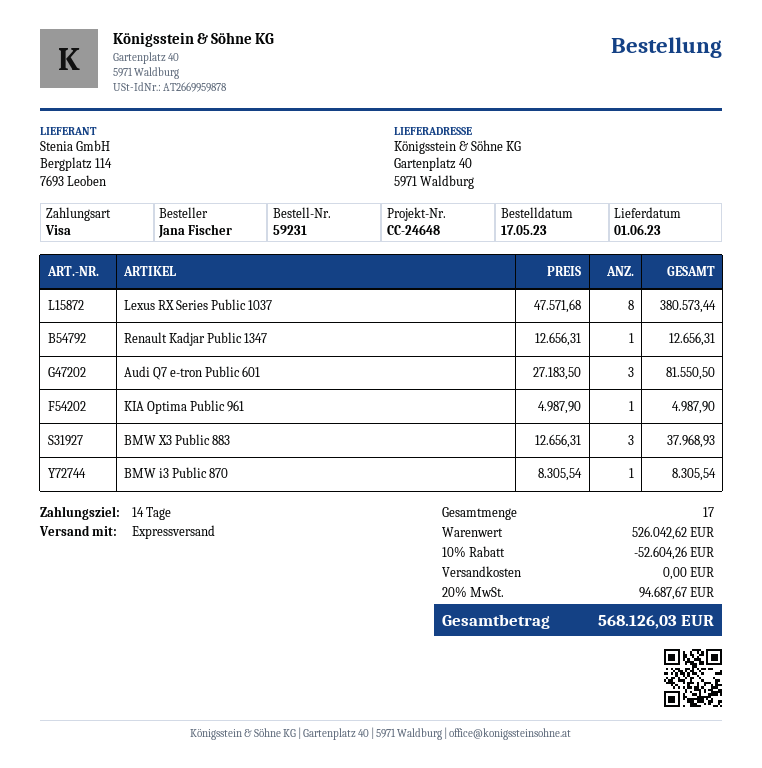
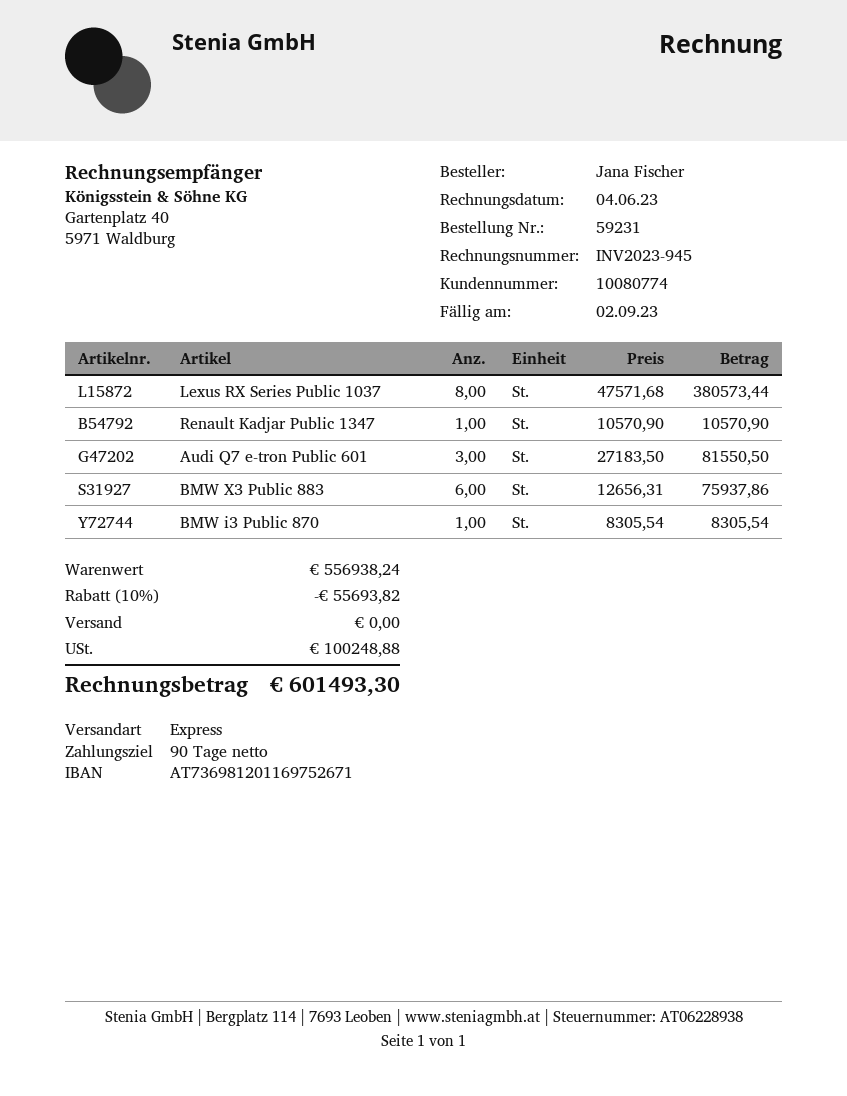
payment terms: 14 days -> 90 days
Renault Kadjar Public 1347: 1 x 12656.31 = 12656.31 -> 1 x 10570.90 = 10570.90
KIA Optima Public 961: 1 x 4987.90 = 4987.90 -> none
BMW X3 Public 883: 3 x 12656.31 = 37968.93 -> 6 x 12656.31 = 75937.86
subtotal: 526042.62 -> 556938.24
discount: 10% = 52604.26 -> 10% = 55693.82
tax: 94687.67 -> 100248.88
total: 568126.03 -> 601493.30

